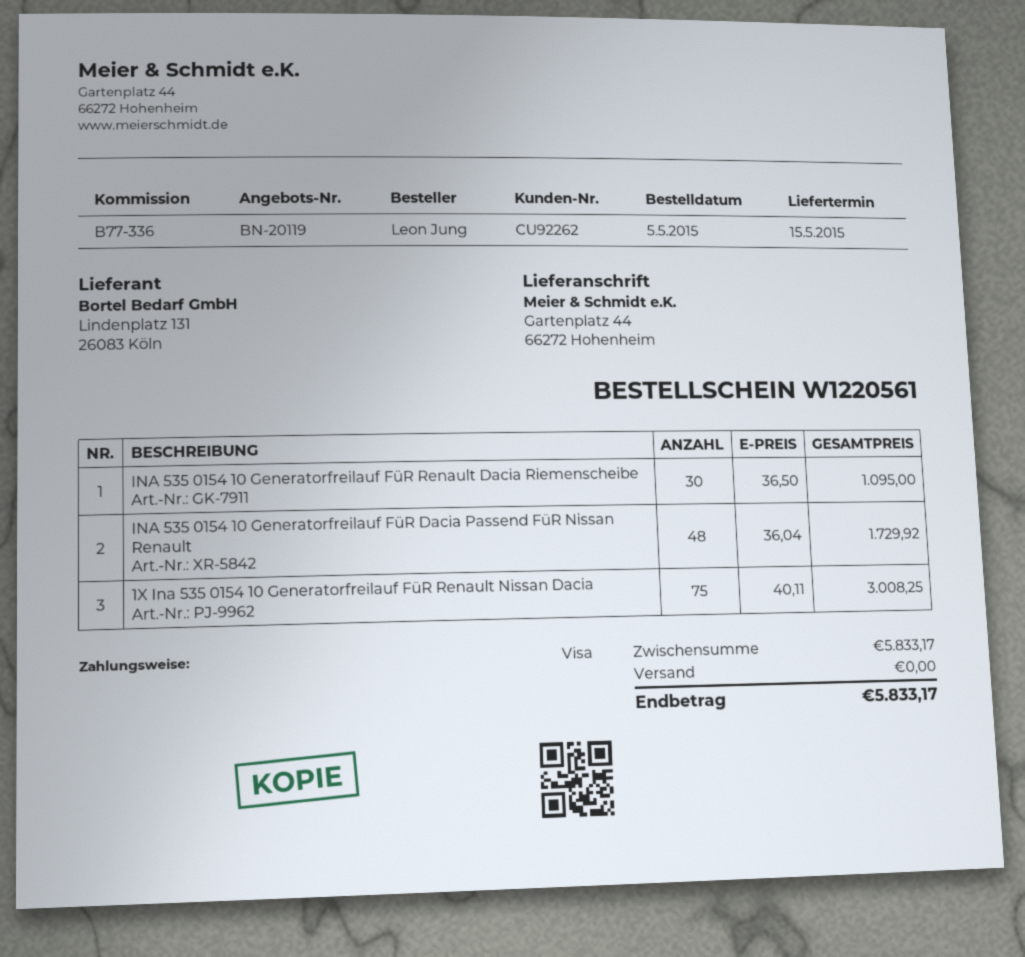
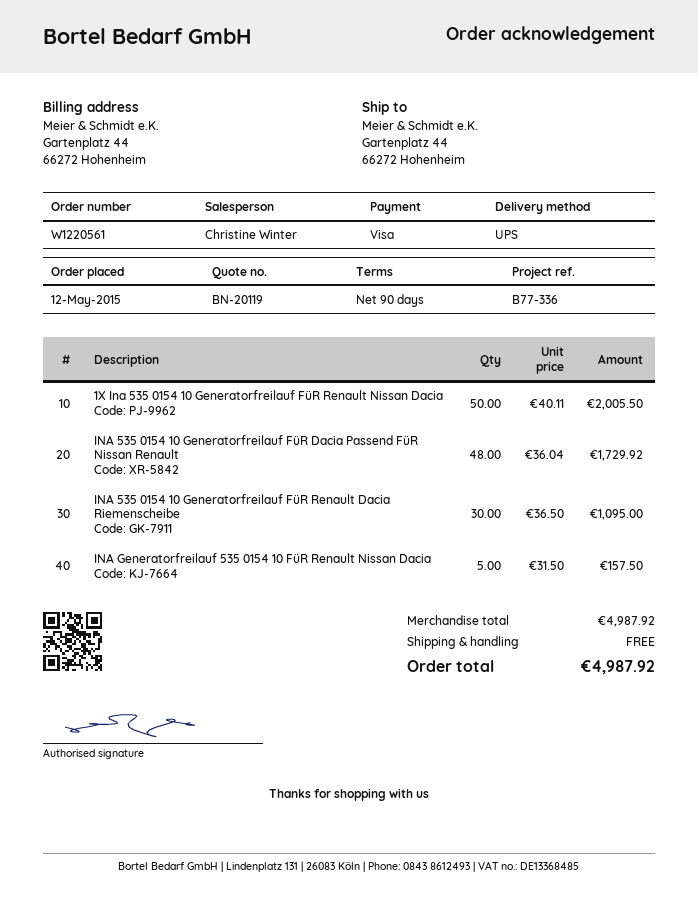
order date: 2015-05-05 -> 2015-05-12
1X Ina 535 0154 10 Generatorfreilauf FüR Renault Nissan Dacia: 75 x 40.11 = 3008.25 -> 50 x 40.11 = 2005.50
INA Generatorfreilauf 535 0154 10 FüR Renault Nissan Dacia: none -> 5 x 31.50 = 157.50
subtotal: 5833.17 -> 4987.92
total: 5833.17 -> 4987.92

